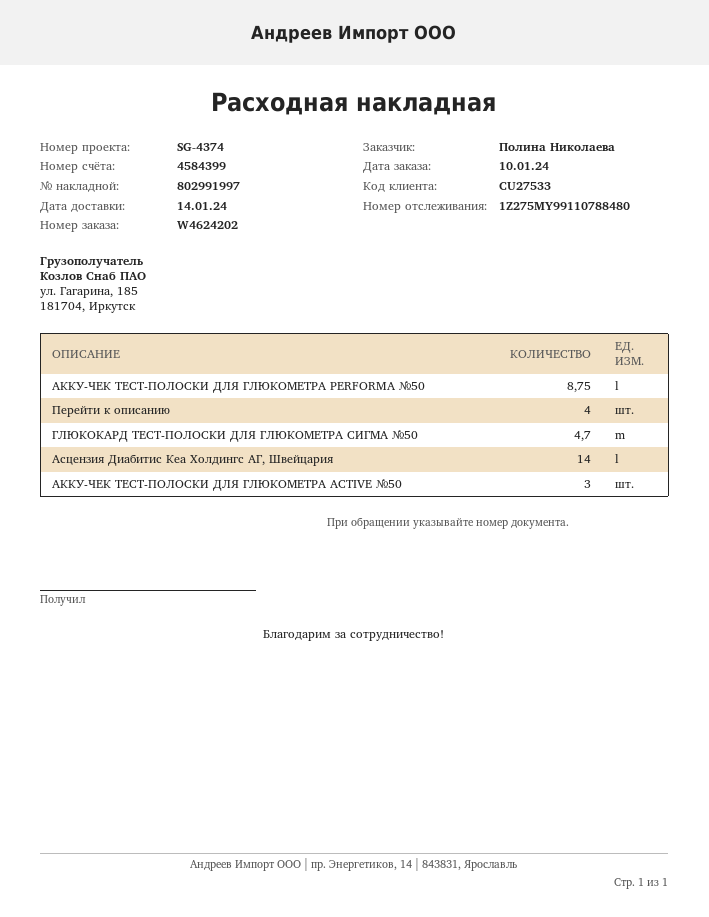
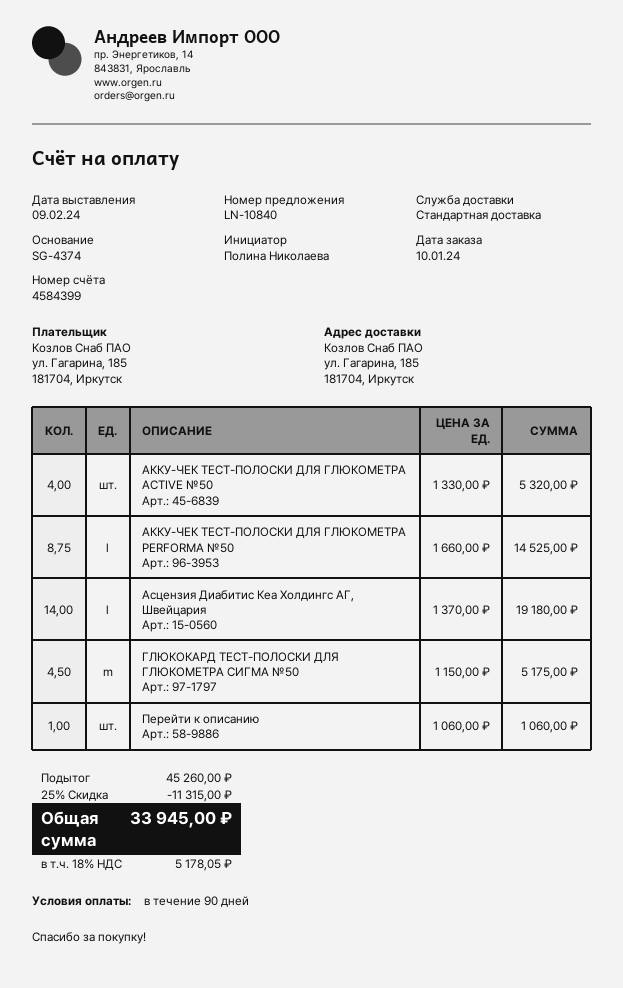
Перейти к описанию: 4 -> 1
ГЛЮКОКАРД ТЕСТ-ПОЛОСКИ ДЛЯ ГЛЮКОМЕТРА СИГМА №50: 4.7 -> 4.5
АККУ-ЧЕК ТЕСТ-ПОЛОСКИ ДЛЯ ГЛЮКОМЕТРА ACTIVE №50: 3 -> 4

